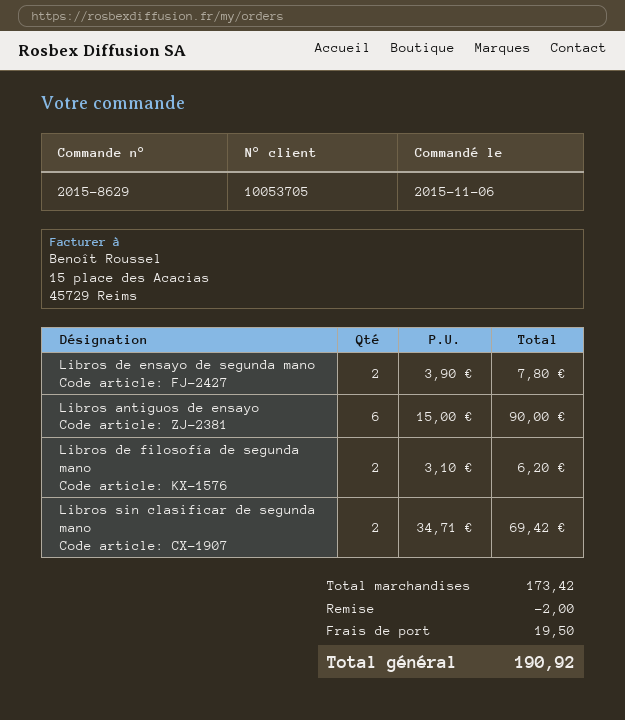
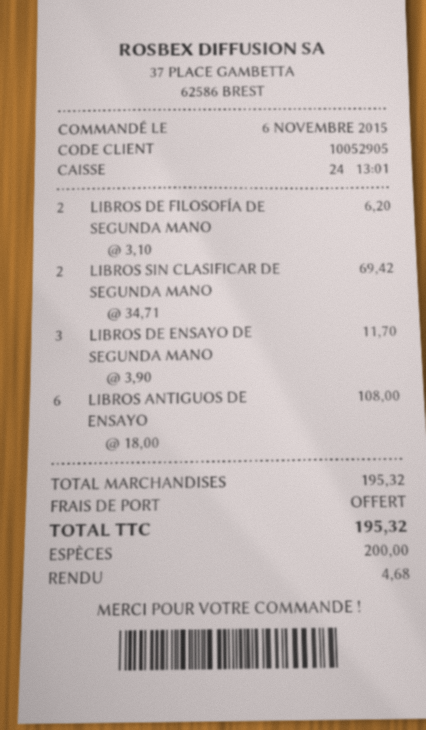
customer number: 10053705 -> 10052905
Libros de ensayo de segunda mano: 2 x 3.90 = 7.80 -> 3 x 3.90 = 11.70
Libros antiguos de ensayo: 6 x 15.00 = 90.00 -> 6 x 18.00 = 108.00
subtotal: 173.42 -> 195.32
discount: 2.00 -> none
shipping: 19.50 -> 0.00
total: 190.92 -> 195.32

